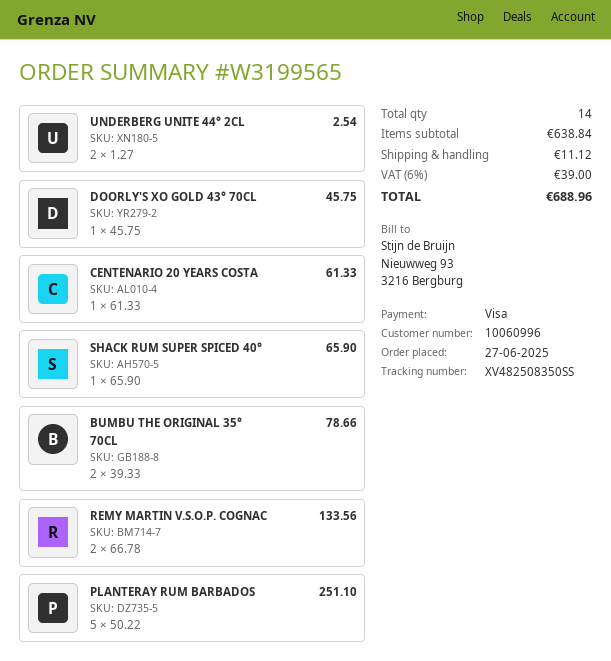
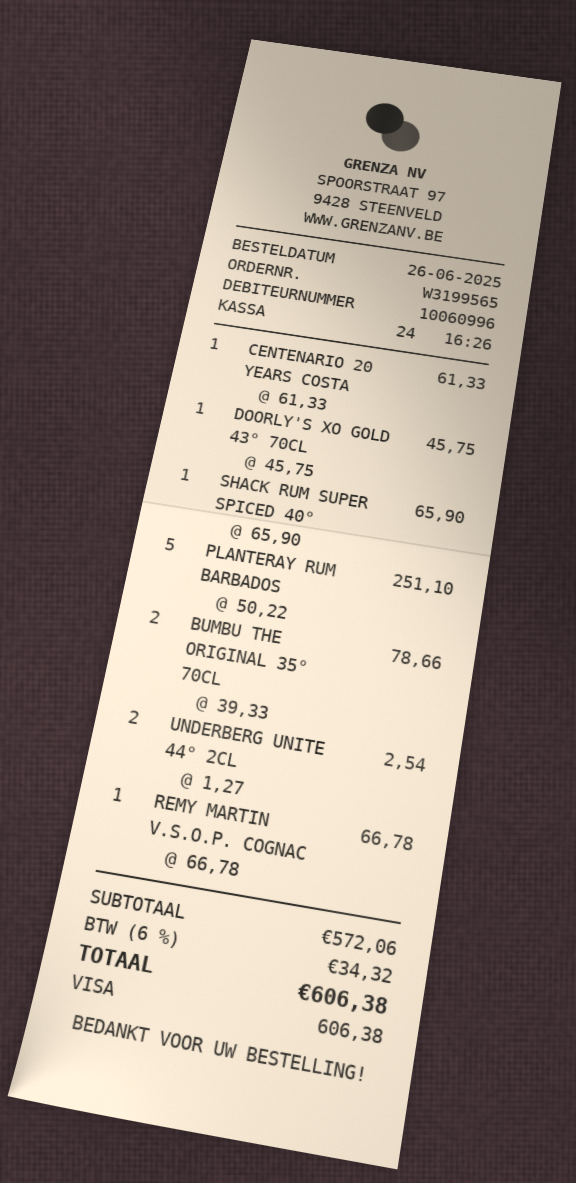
order date: 2025-06-27 -> 2025-06-26
REMY MARTIN V.S.O.P. COGNAC: 2 x 66.78 = 133.56 -> 1 x 66.78 = 66.78
subtotal: 638.84 -> 572.06
shipping: 11.12 -> none
tax: 6% = 39.00 -> 6% = 34.32
total: 688.96 -> 606.38

